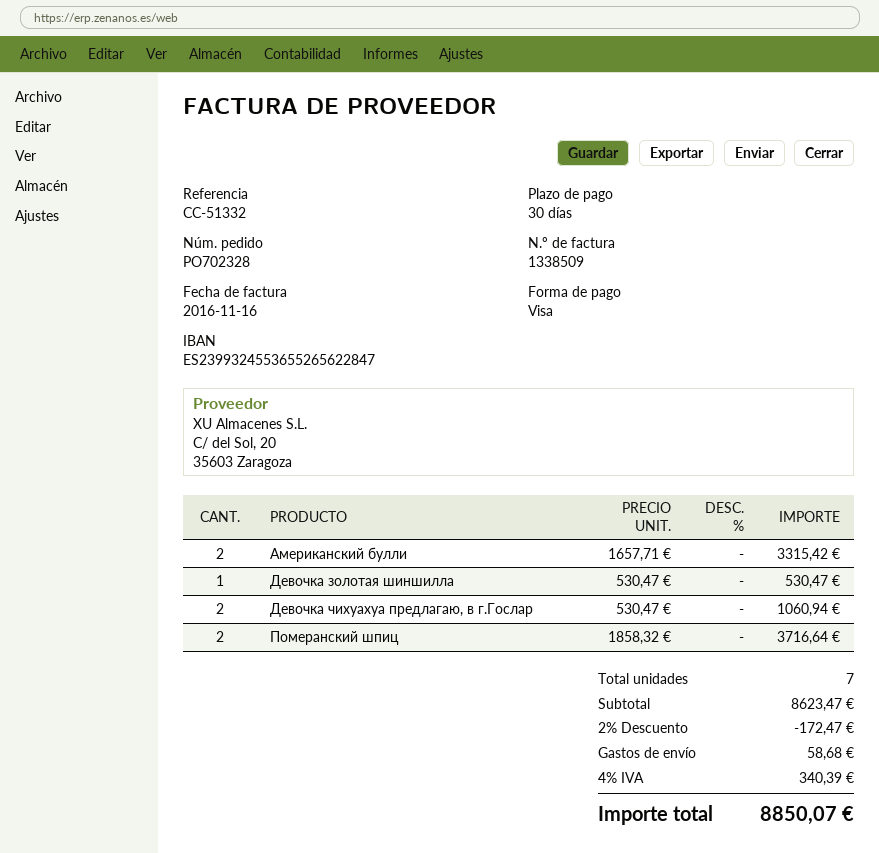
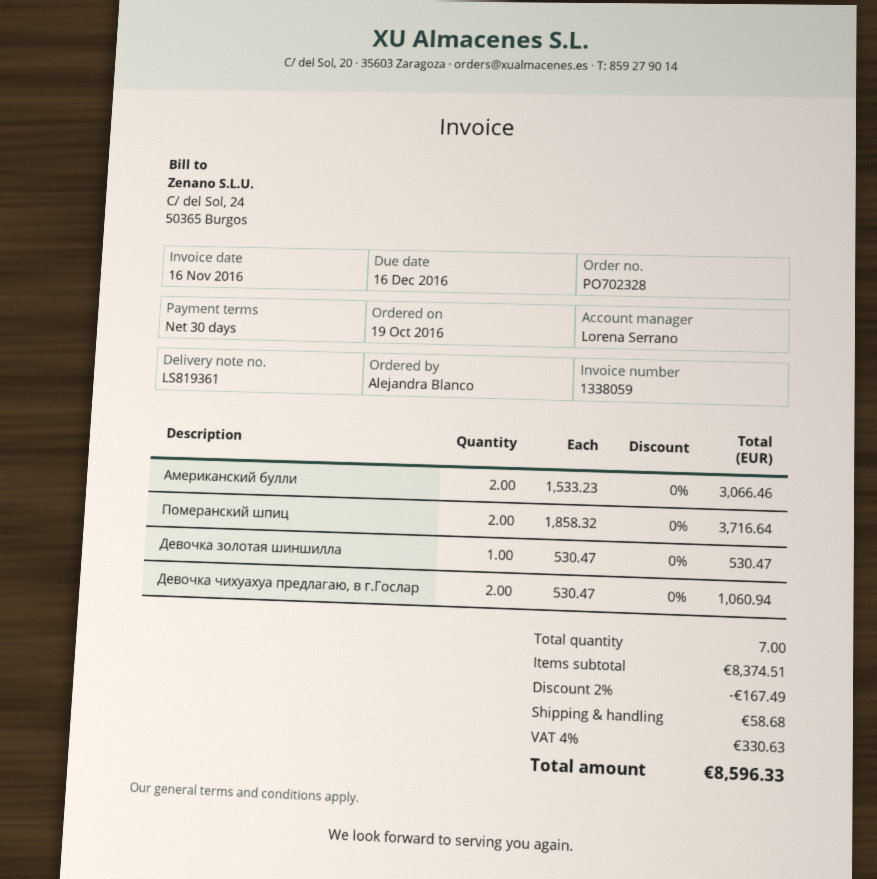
invoice number: 1338509 -> 1338059
Американский булли: 2 x 1657.71 = 3315.42 -> 2 x 1533.23 = 3066.46
subtotal: 8623.47 -> 8374.51
discount: 2% = 172.47 -> 2% = 167.49
tax: 4% = 340.39 -> 4% = 330.63
total: 8850.07 -> 8596.33

